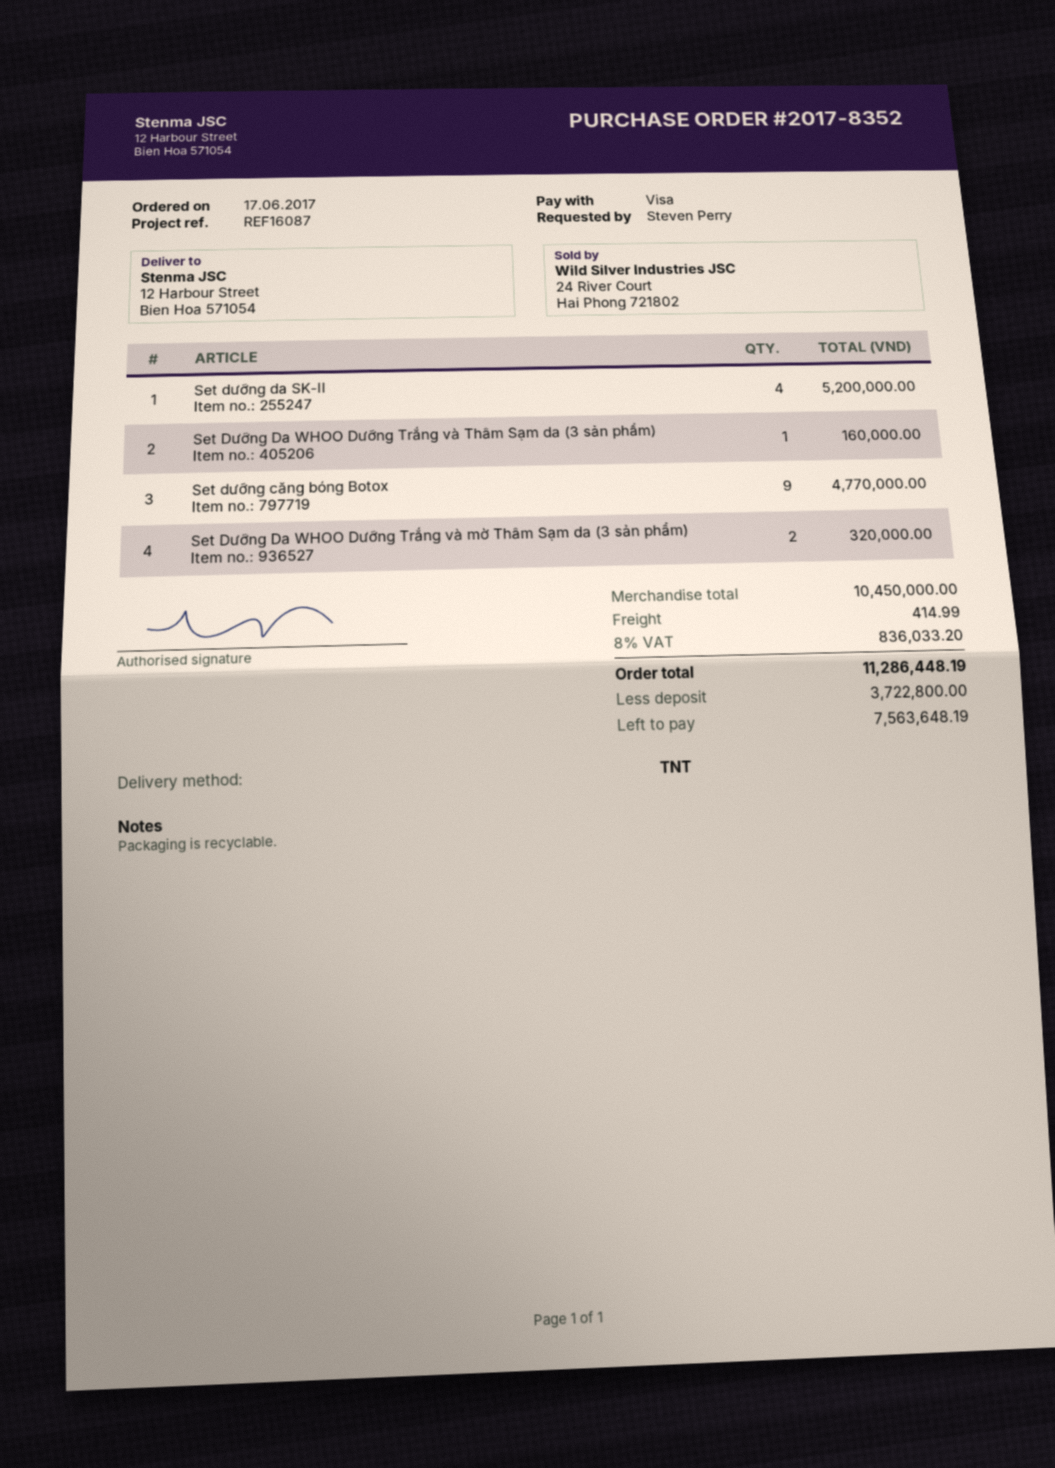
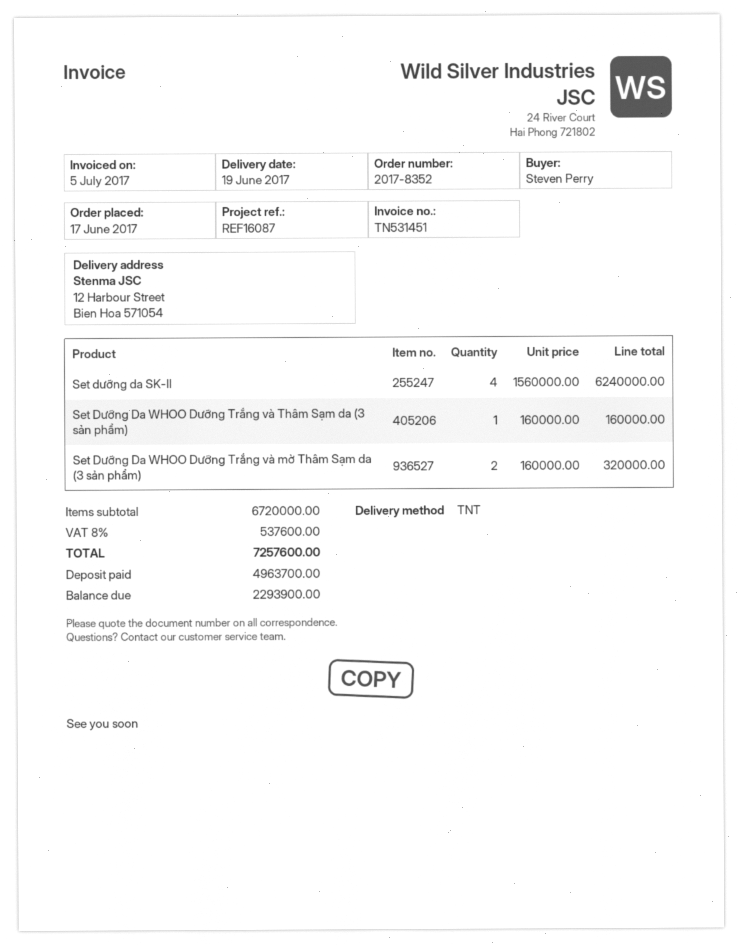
Set dưỡng da SK-II: 4 for 5200000.00 -> 4 for 6240000.00
Set dưỡng căng bóng Botox: 9 for 4770000.00 -> none
subtotal: 10450000.00 -> 6720000.00
shipping: 414.99 -> none
tax: 8% = 836033.20 -> 8% = 537600.00
total: 11286448.19 -> 7257600.00
deposit: 3722800.00 -> 4963700.00
balance: 7563648.19 -> 2293900.00

